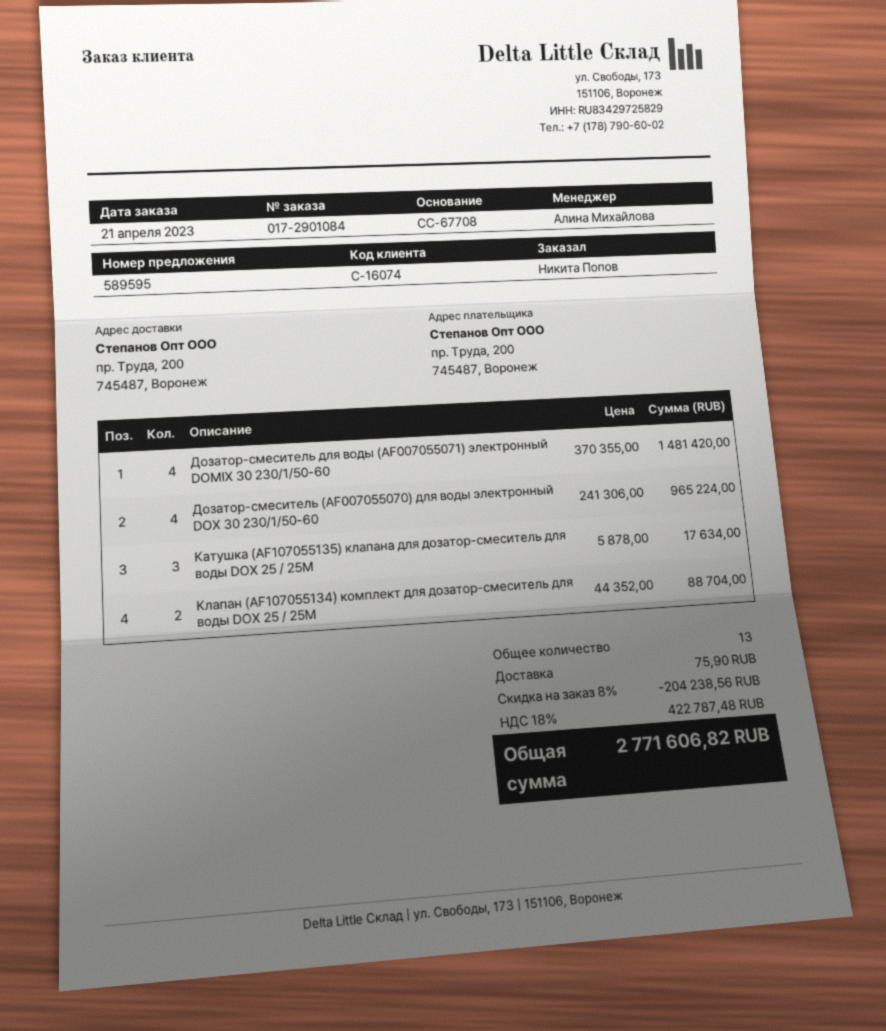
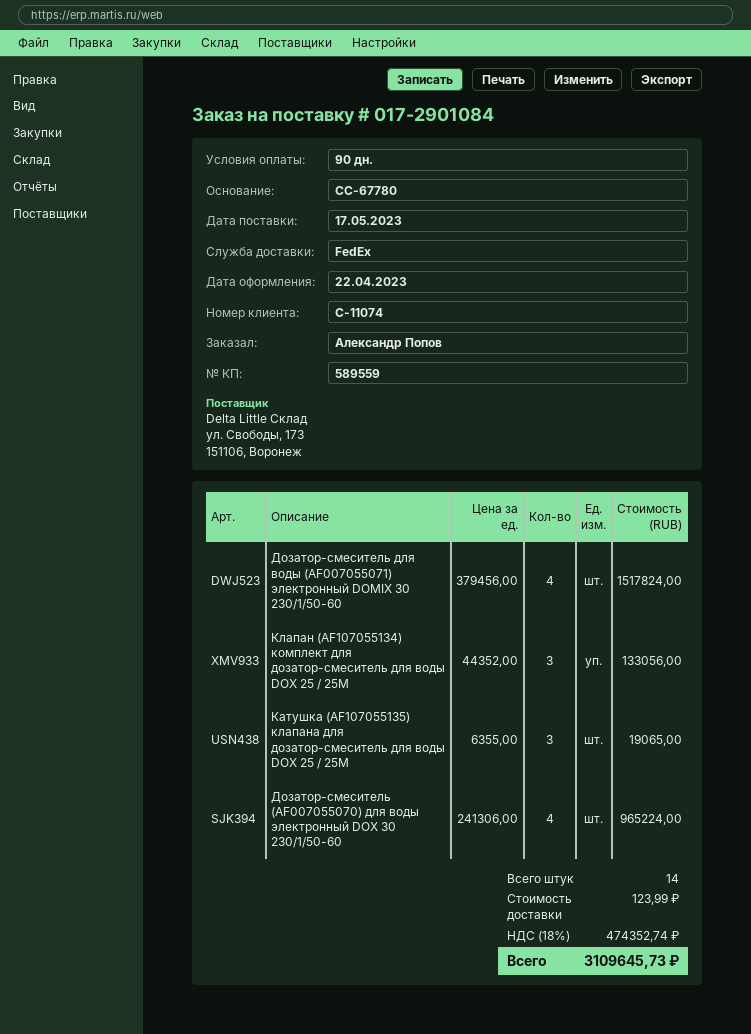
quote number: 589595 -> 589559
order date: 2023-04-21 -> 2023-04-22
customer number: C-16074 -> C-11074
reference: CC-67708 -> CC-67780
ordered by: Никита Попов -> Александр Попов
Дозатор-смеситель для воды (AF007055071) электронный DOMIX 30 230/1/50-60: 4 x 370355.00 = 1481420.00 -> 4 x 379456.00 = 1517824.00
Катушка (AF107055135) клапана для дозатор-смеситель для воды DOX 25 / 25M: 3 x 5878.00 = 17634.00 -> 3 x 6355.00 = 19065.00
Клапан (AF107055134) комплект для дозатор-смеситель для воды DOX 25 / 25M: 2 x 44352.00 = 88704.00 -> 3 x 44352.00 = 133056.00
total quantity: 13 -> 14
discount: 8% = 204238.56 -> none
shipping: 75.90 -> 123.99
tax: 18% = 422787.48 -> 18% = 474352.74
total: 2771606.82 -> 3109645.73

